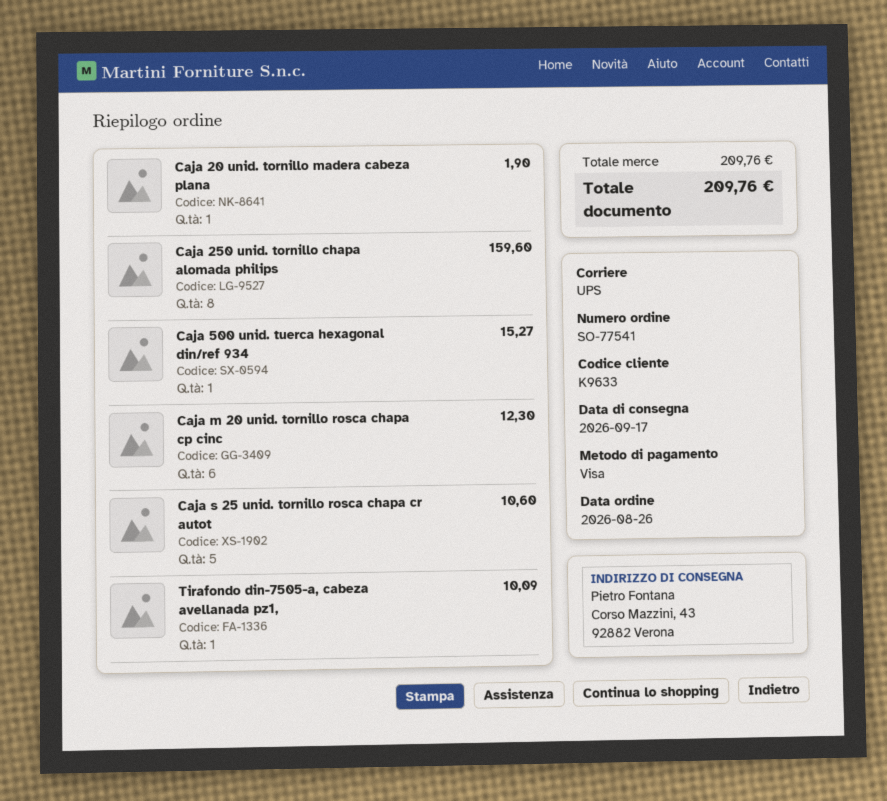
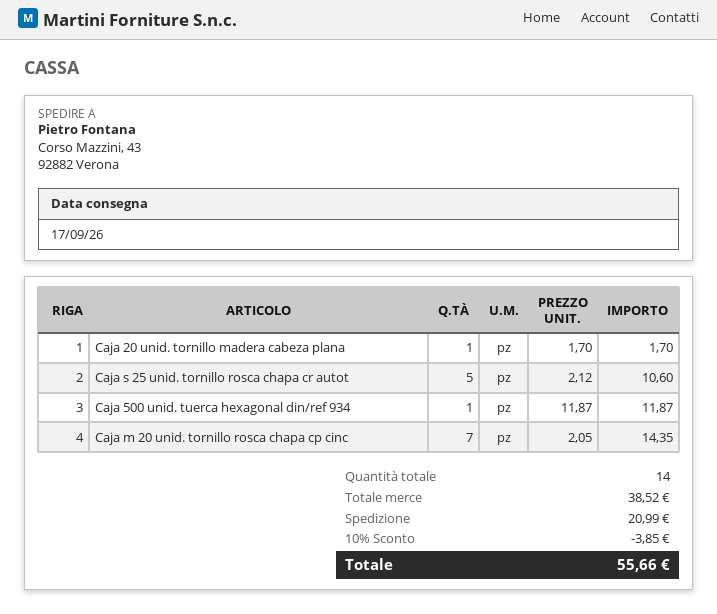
Caja 20 unid. tornillo madera cabeza plana: 1 for 1.90 -> 1 for 1.70
Caja 250 unid. tornillo chapa alomada philips: 8 for 159.60 -> none
Caja 500 unid. tuerca hexagonal din/ref 934: 1 for 15.27 -> 1 for 11.87
Caja m 20 unid. tornillo rosca chapa cp cinc: 6 for 12.30 -> 7 for 14.35
Tirafondo din-7505-a, cabeza avellanada pz1,: 1 for 10.09 -> none
subtotal: 209.76 -> 38.52
discount: none -> 10% = 3.85
shipping: none -> 20.99
total: 209.76 -> 55.66

